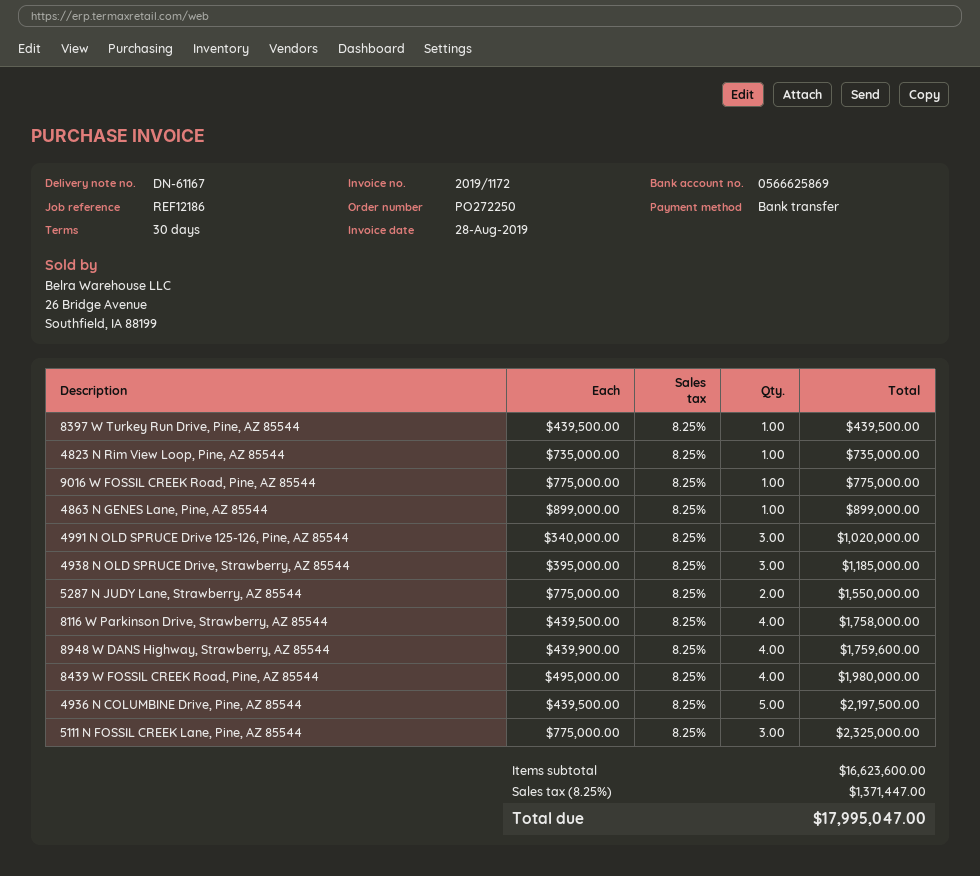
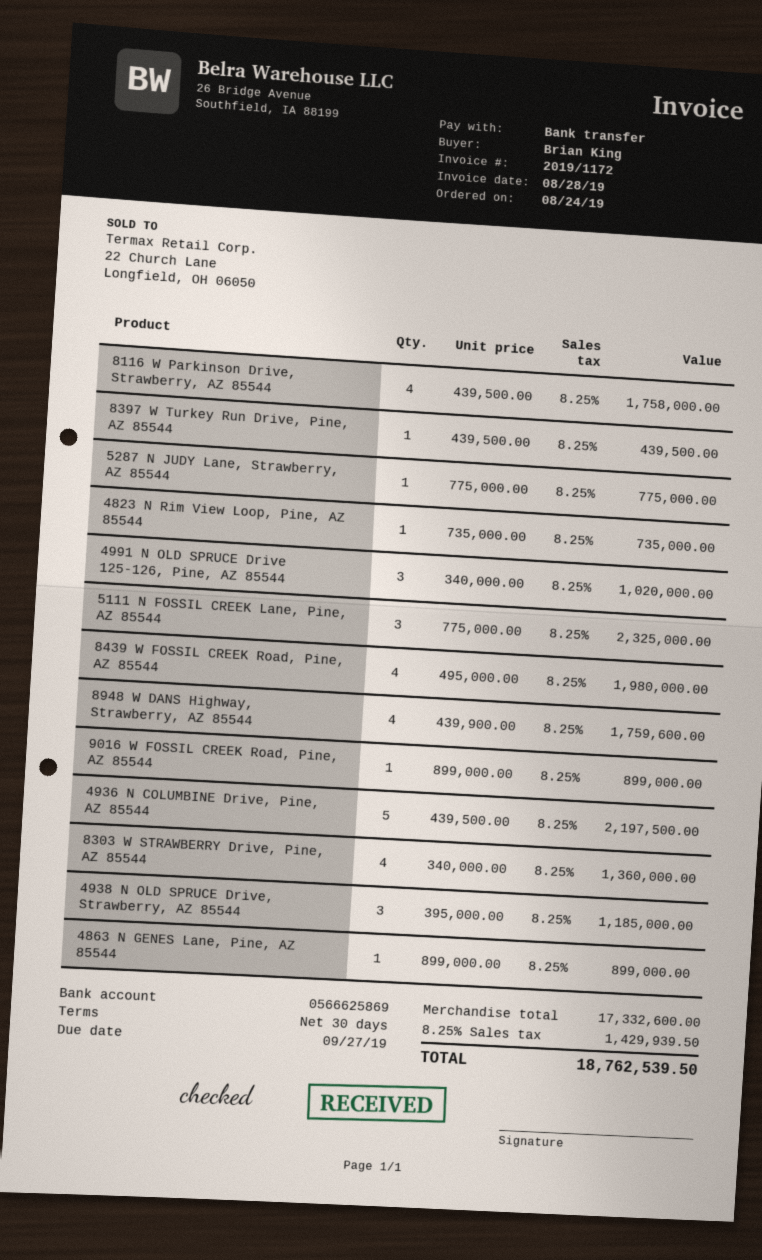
9016 W FOSSIL CREEK Road, Pine, AZ 85544: 1 x 775000.00 = 775000.00 -> 1 x 899000.00 = 899000.00
5287 N JUDY Lane, Strawberry, AZ 85544: 2 x 775000.00 = 1550000.00 -> 1 x 775000.00 = 775000.00
8303 W STRAWBERRY Drive, Pine, AZ 85544: none -> 4 x 340000.00 = 1360000.00
subtotal: 16623600.00 -> 17332600.00
tax: 8.25% = 1371447.00 -> 8.25% = 1429939.50
total: 17995047.00 -> 18762539.50

